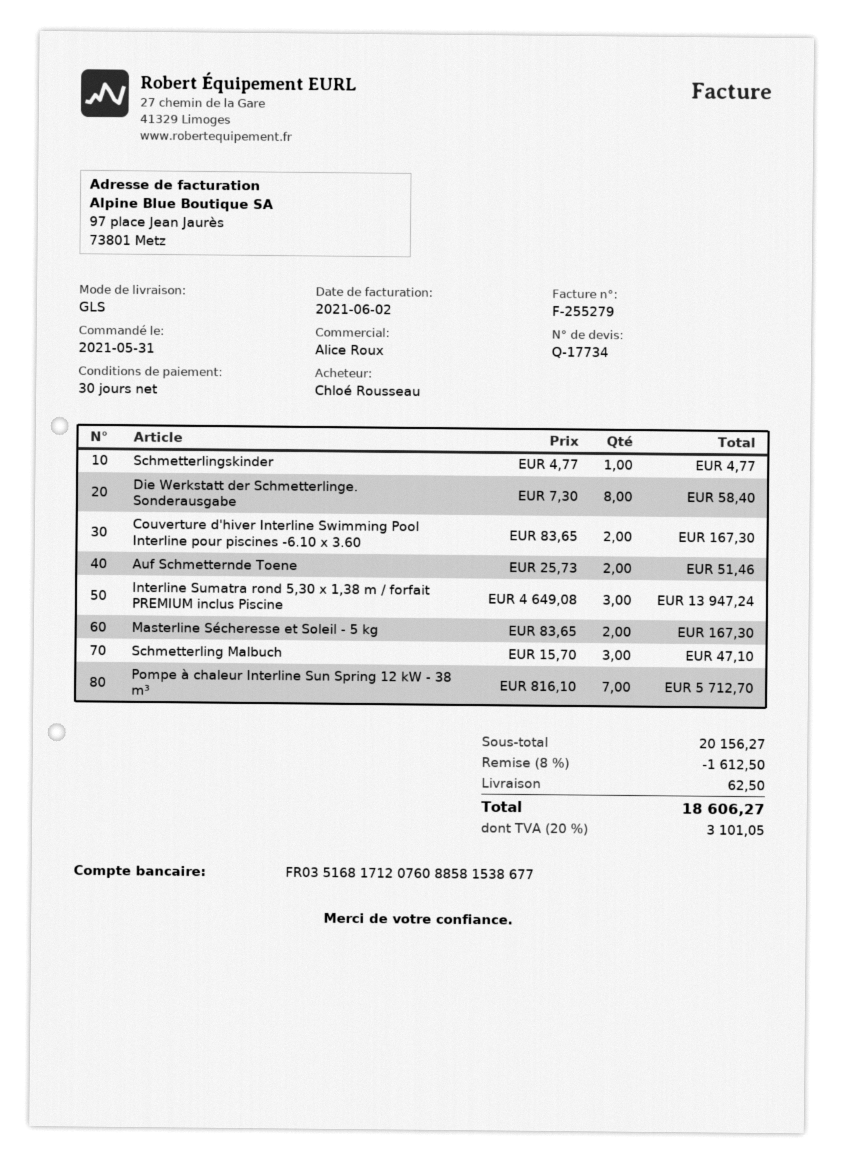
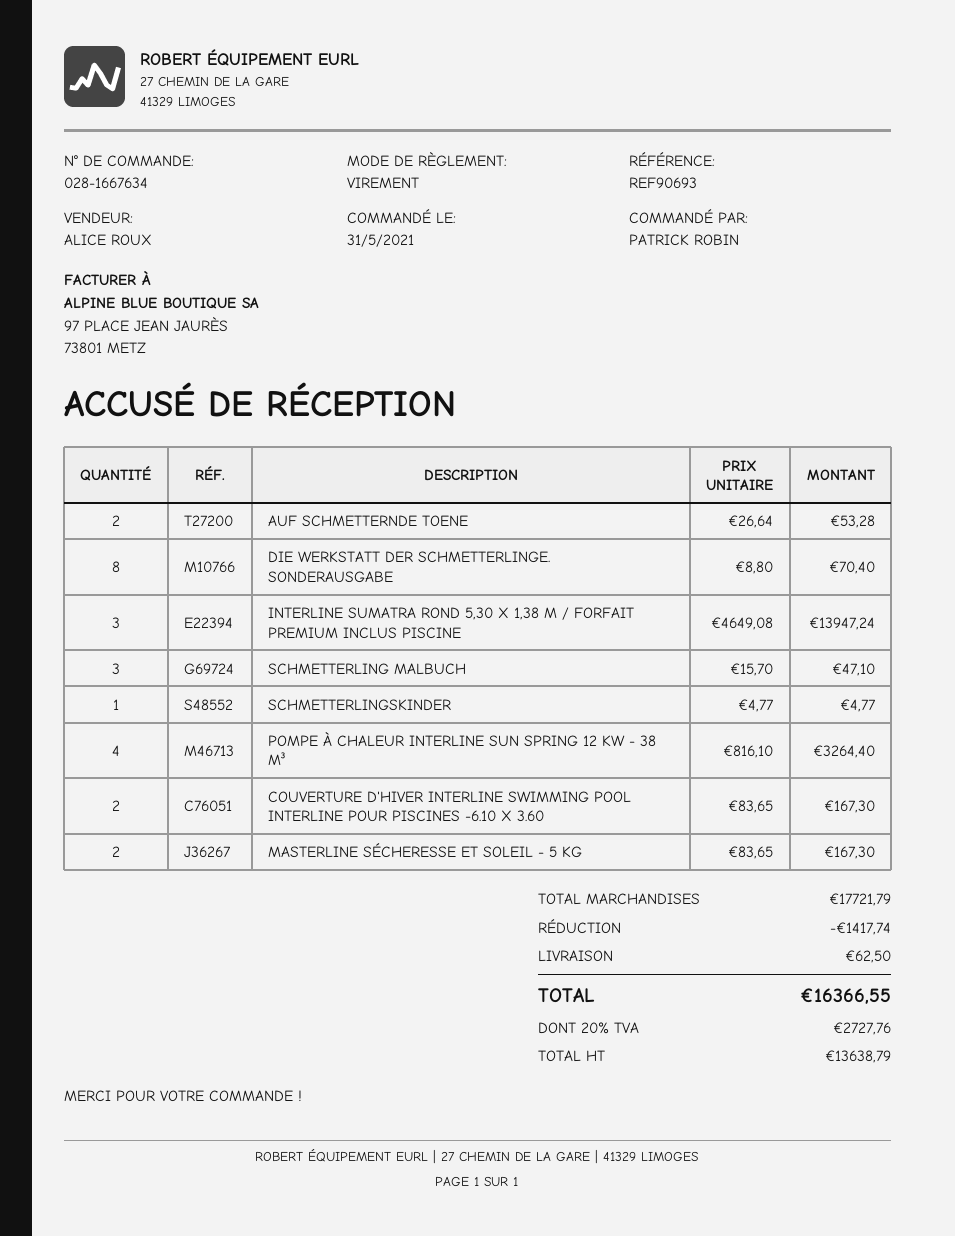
ordered by: Chloé Rousseau -> PATRICK ROBIN
Die Werkstatt der Schmetterlinge. Sonderausgabe: 8 x 7.30 = 58.40 -> 8 x 8.80 = 70.40
Auf Schmetternde Toene: 2 x 25.73 = 51.46 -> 2 x 26.64 = 53.28
Pompe à chaleur Interline Sun Spring 12 kW - 38 m³: 7 x 816.10 = 5712.70 -> 4 x 816.10 = 3264.40
subtotal: 20156.27 -> 17721.79
discount: 1612.50 -> 1417.74
tax: 20% = 3101.05 -> 20% = 2727.76
total: 18606.27 -> 16366.55

